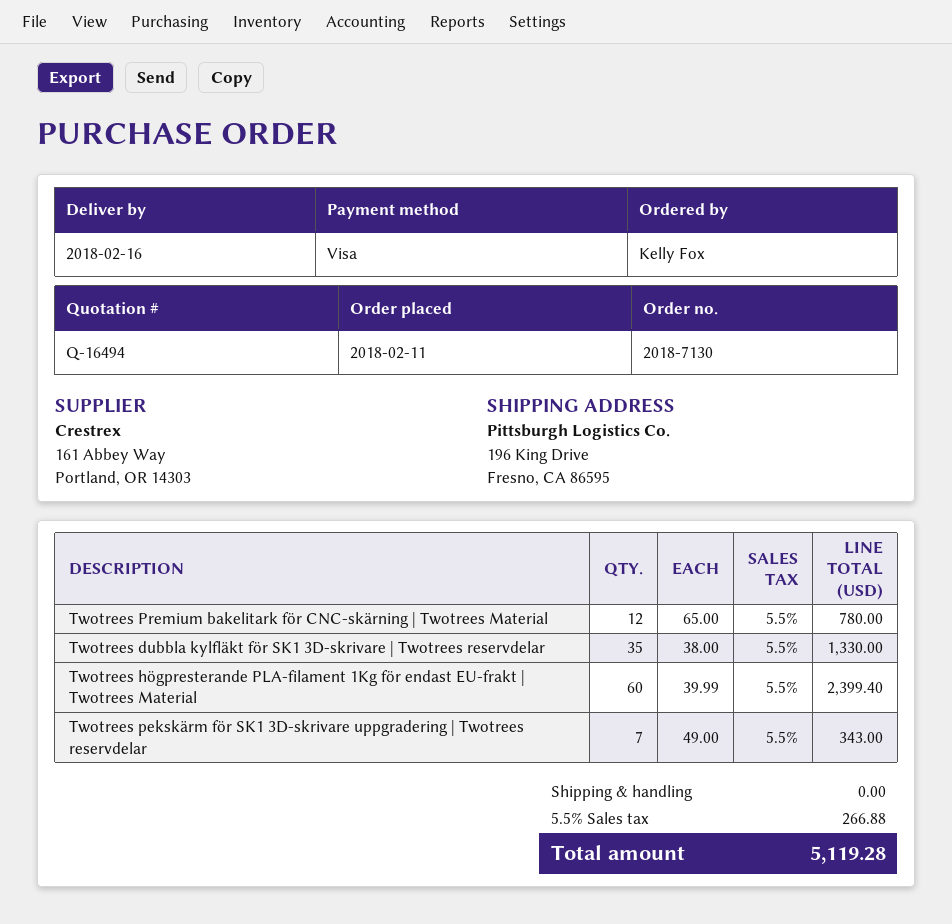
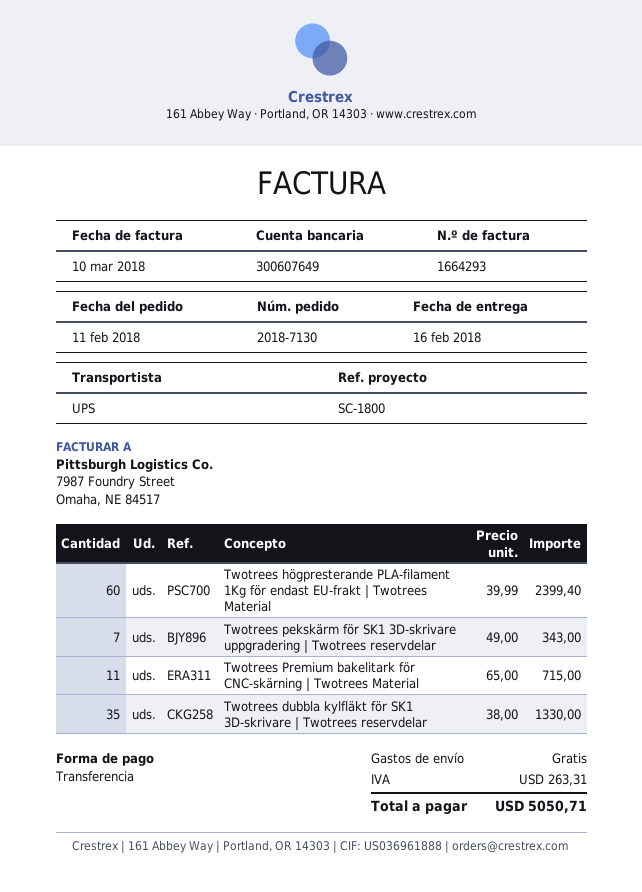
payment method: Visa -> bank transfer
Twotrees Premium bakelitark för CNC-skärning | Twotrees Material: 12 x 65.00 = 780.00 -> 11 x 65.00 = 715.00
tax: 266.88 -> 263.31
total: 5119.28 -> 5050.71

